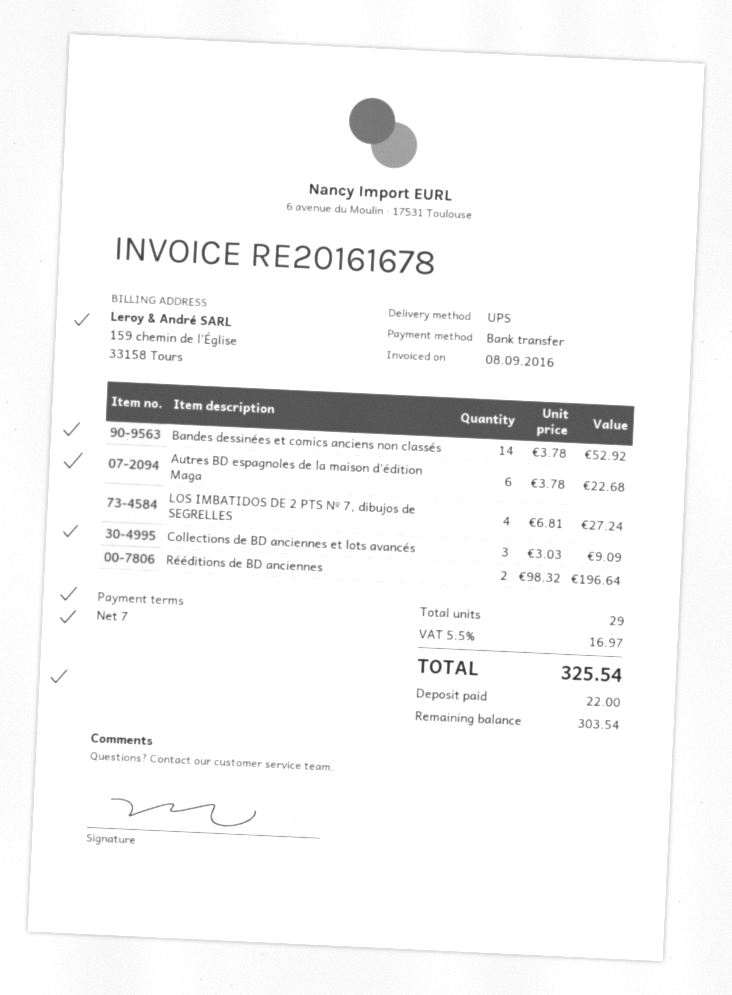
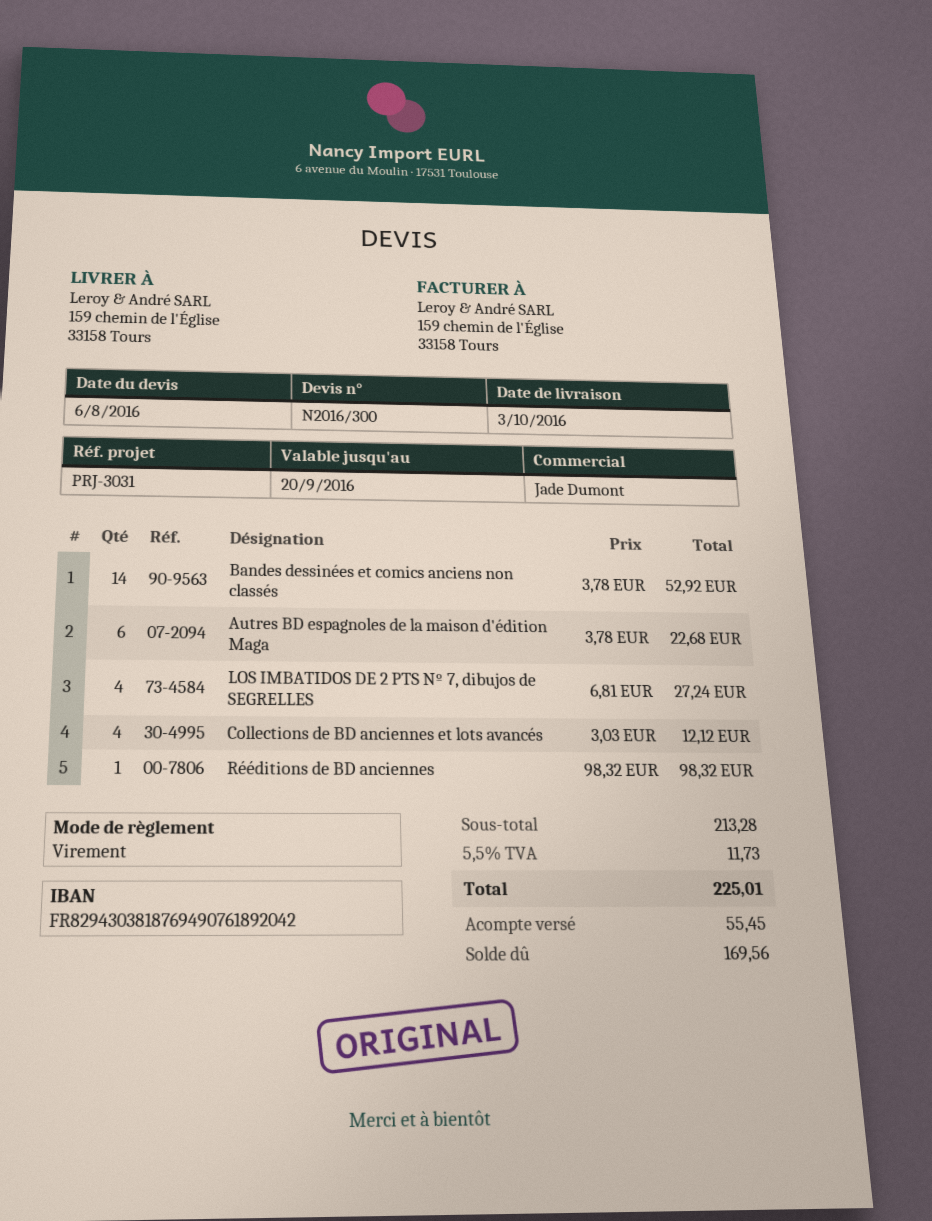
Collections de BD anciennes et lots avancés: 3 x 3.03 = 9.09 -> 4 x 3.03 = 12.12
Rééditions de BD anciennes: 2 x 98.32 = 196.64 -> 1 x 98.32 = 98.32
tax: 5.5% = 16.97 -> 5.5% = 11.73
total: 325.54 -> 225.01
deposit: 22.00 -> 55.45
balance: 303.54 -> 169.56

